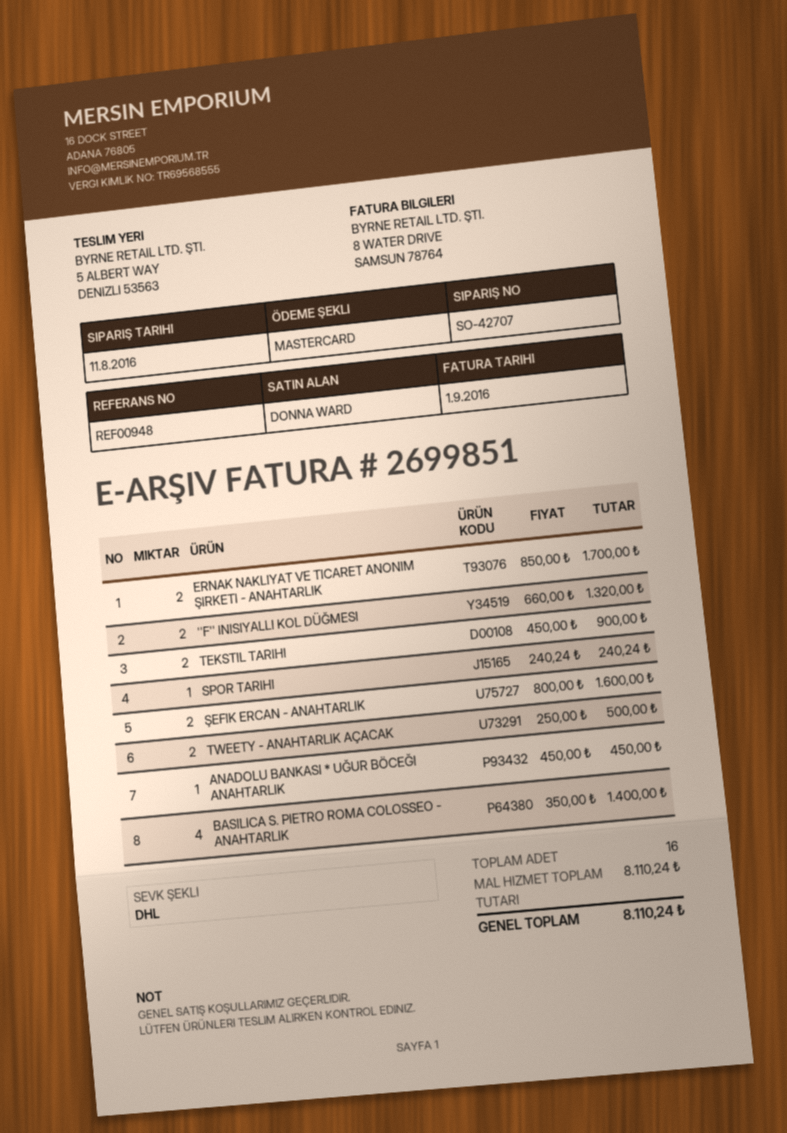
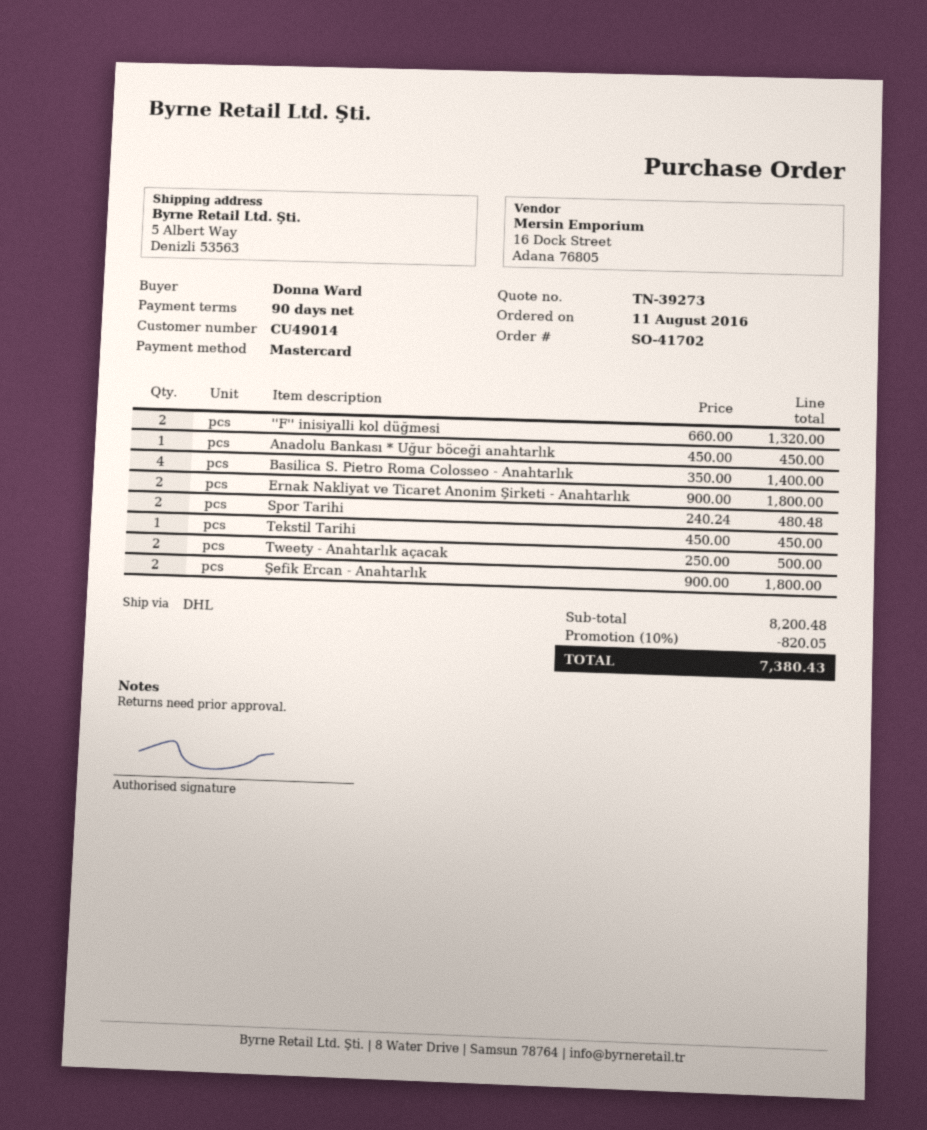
order number: SO-42707 -> SO-41702
ERNAK NAKLIYAT VE TICARET ANONIM ŞIRKETI - ANAHTARLIK: 2 x 850.00 = 1700.00 -> 2 x 900.00 = 1800.00
TEKSTIL TARIHI: 2 x 450.00 = 900.00 -> 1 x 450.00 = 450.00
SPOR TARIHI: 1 x 240.24 = 240.24 -> 2 x 240.24 = 480.48
ŞEFIK ERCAN - ANAHTARLIK: 2 x 800.00 = 1600.00 -> 2 x 900.00 = 1800.00
subtotal: 8110.24 -> 8200.48
discount: none -> 10% = 820.05
total: 8110.24 -> 7380.43

